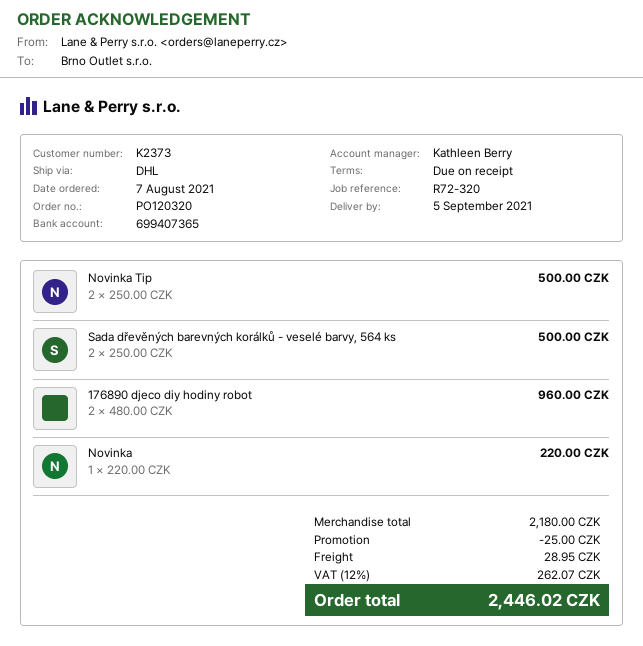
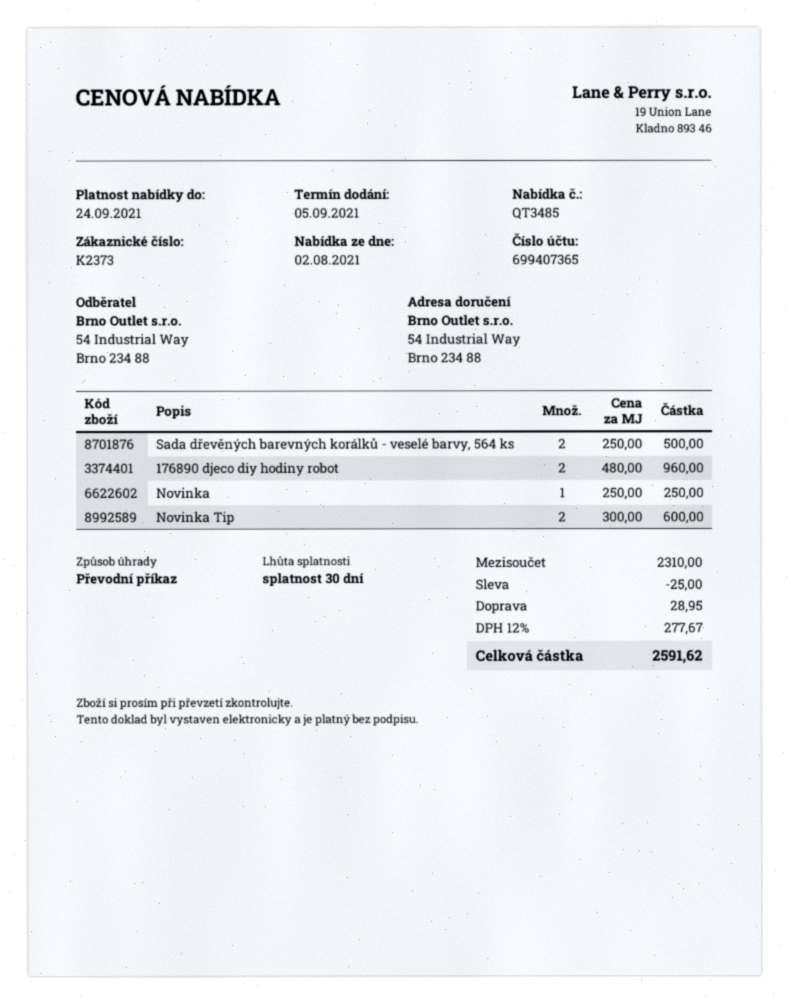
payment terms: on receipt -> 30 days
Novinka Tip: 2 x 250.00 = 500.00 -> 2 x 300.00 = 600.00
Novinka: 1 x 220.00 = 220.00 -> 1 x 250.00 = 250.00
subtotal: 2180.00 -> 2310.00
tax: 12% = 262.07 -> 12% = 277.67
total: 2446.02 -> 2591.62

